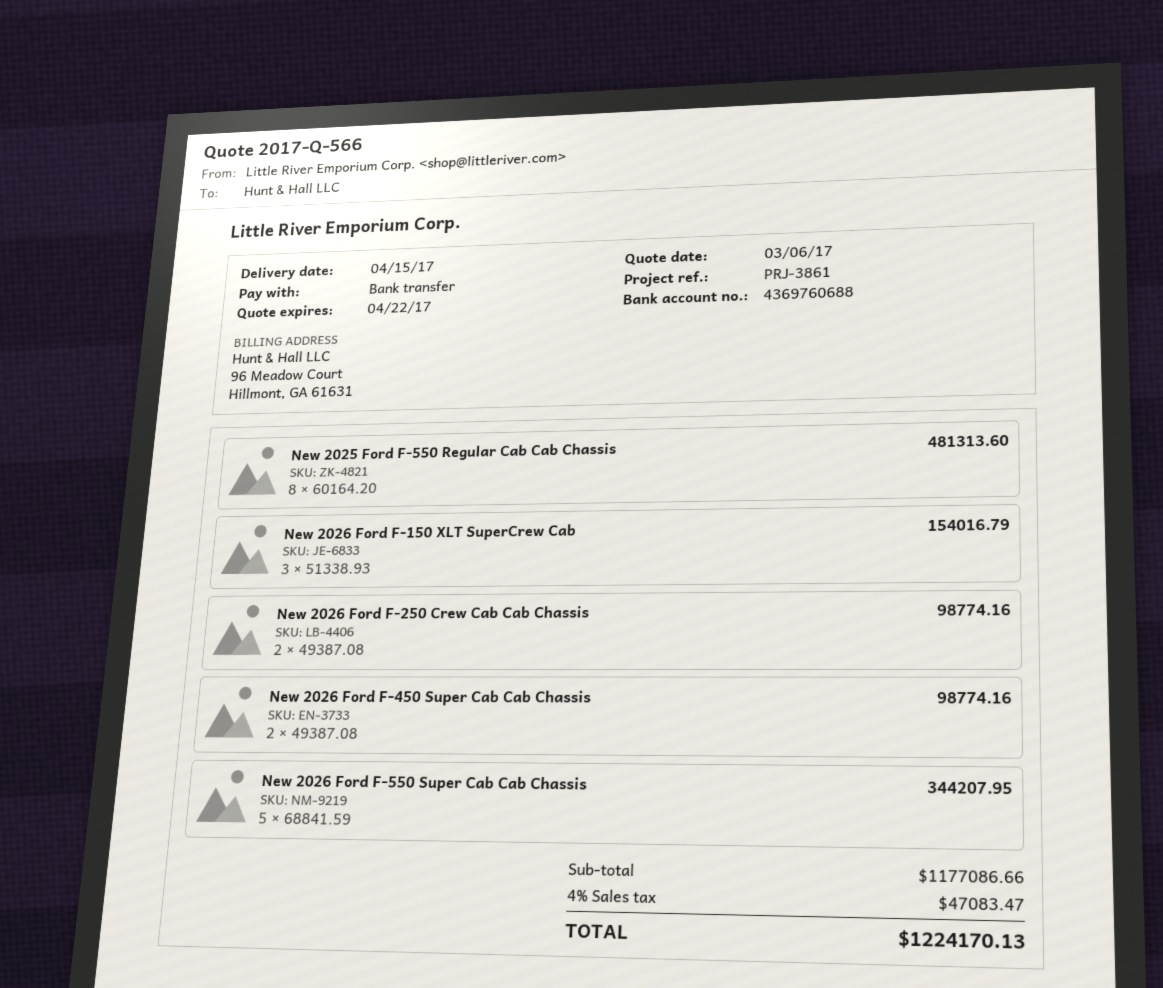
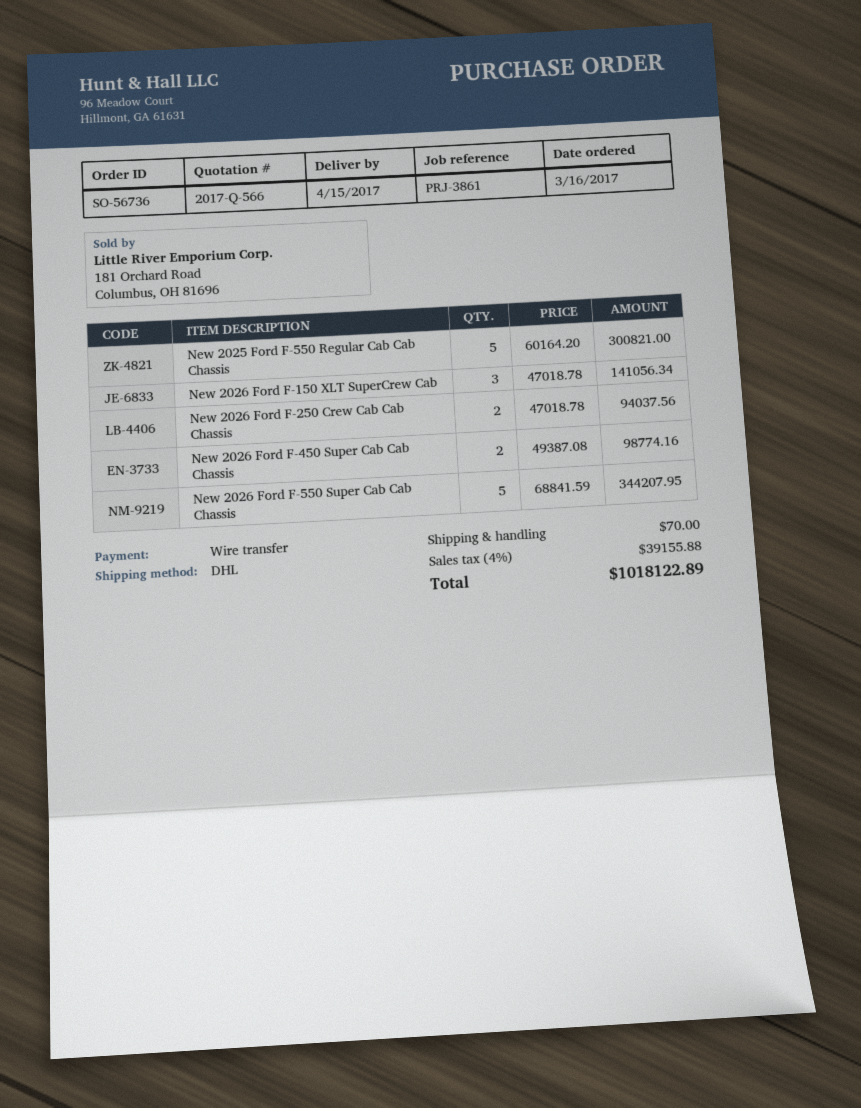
New 2025 Ford F-550 Regular Cab Cab Chassis: 8 x 60164.20 = 481313.60 -> 5 x 60164.20 = 300821.00
New 2026 Ford F-150 XLT SuperCrew Cab: 3 x 51338.93 = 154016.79 -> 3 x 47018.78 = 141056.34
New 2026 Ford F-250 Crew Cab Cab Chassis: 2 x 49387.08 = 98774.16 -> 2 x 47018.78 = 94037.56
shipping: none -> 70.00
tax: 4% = 47083.47 -> 4% = 39155.88
total: 1224170.13 -> 1018122.89

